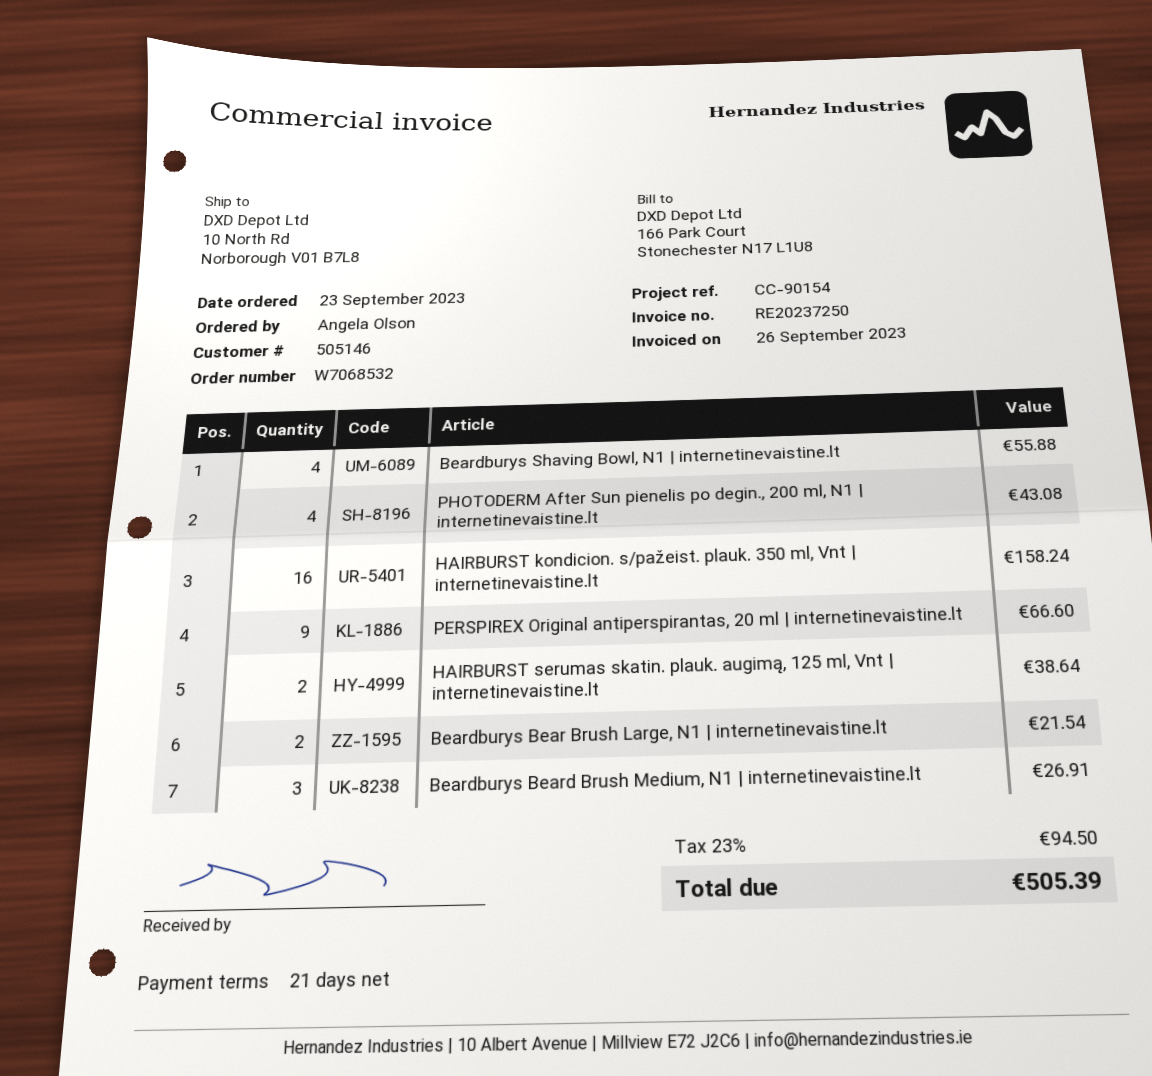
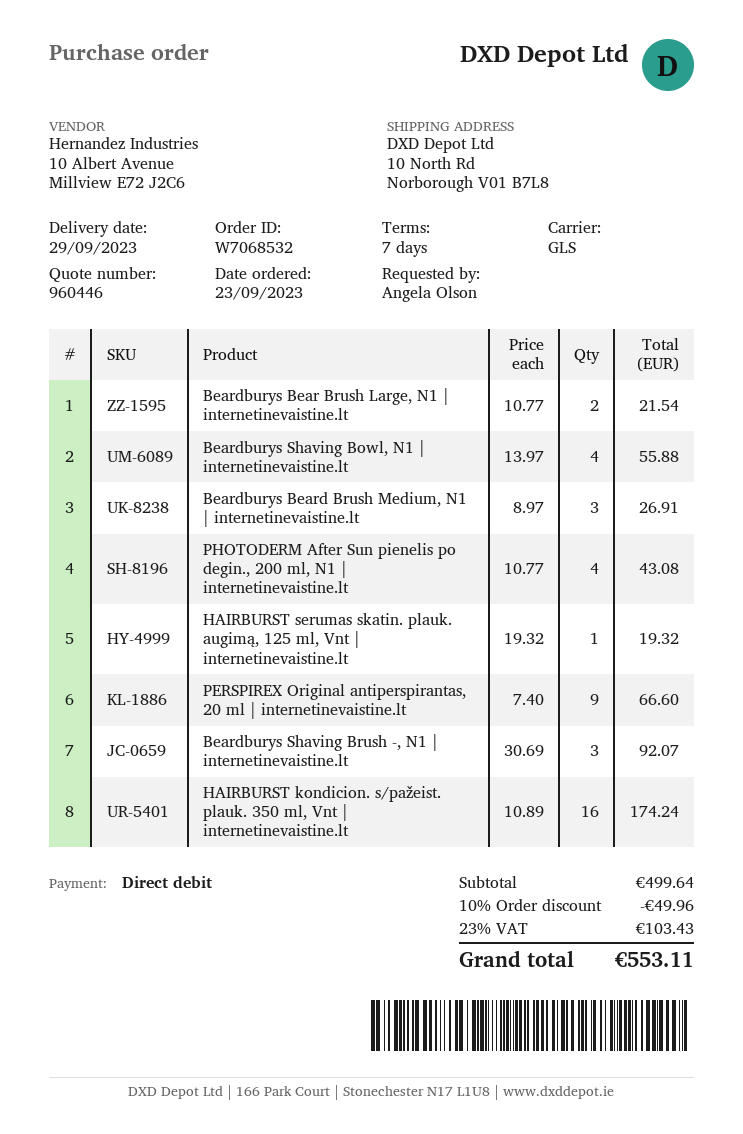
payment terms: 21 days -> 7 days
HAIRBURST kondicion. s/pažeist. plauk. 350 ml, Vnt | internetinevaistine.lt: 16 for 158.24 -> 16 for 174.24
HAIRBURST serumas skatin. plauk. augimą, 125 ml, Vnt | internetinevaistine.lt: 2 for 38.64 -> 1 for 19.32
Beardburys Shaving Brush -, N1 | internetinevaistine.lt: none -> 3 for 92.07
discount: none -> 10% = 49.96
tax: 23% = 94.50 -> 23% = 103.43
total: 505.39 -> 553.11

